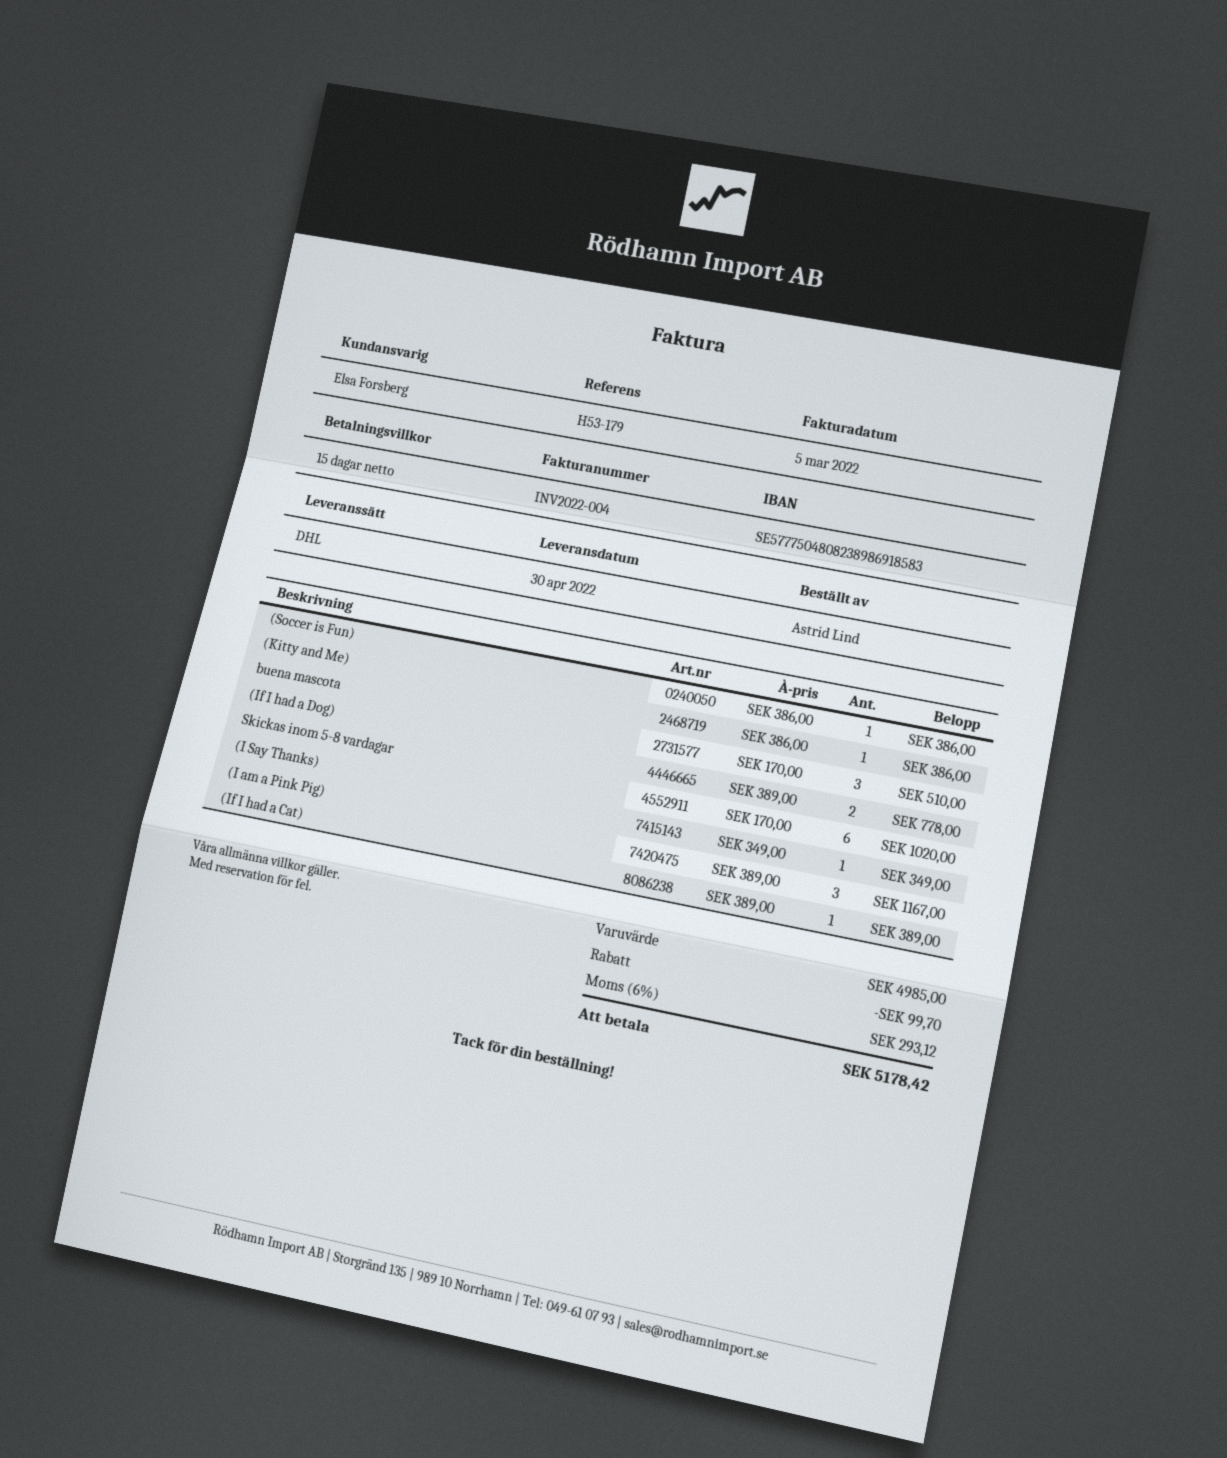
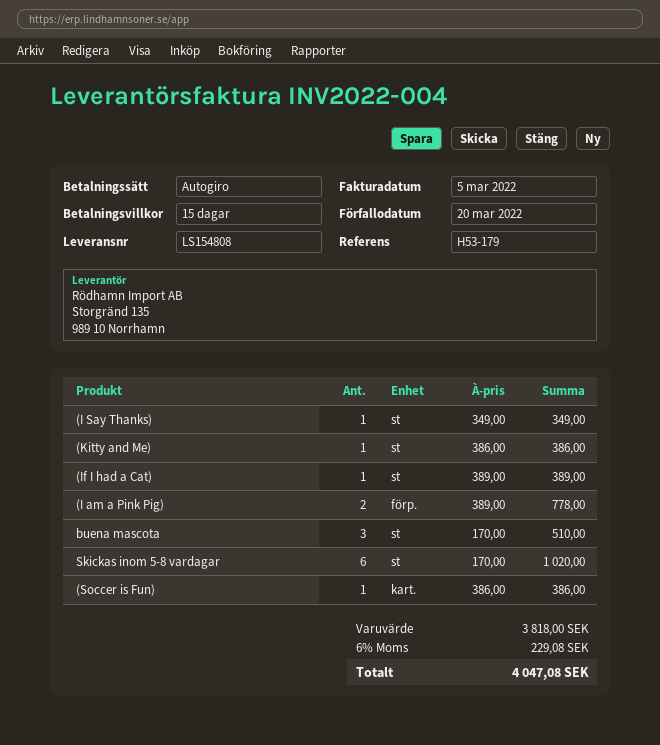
(If I had a Dog): 2 x 389.00 = 778.00 -> none
(I am a Pink Pig): 3 x 389.00 = 1167.00 -> 2 x 389.00 = 778.00
subtotal: 4985.00 -> 3818.00
discount: 99.70 -> none
tax: 6% = 293.12 -> 6% = 229.08
total: 5178.42 -> 4047.08

